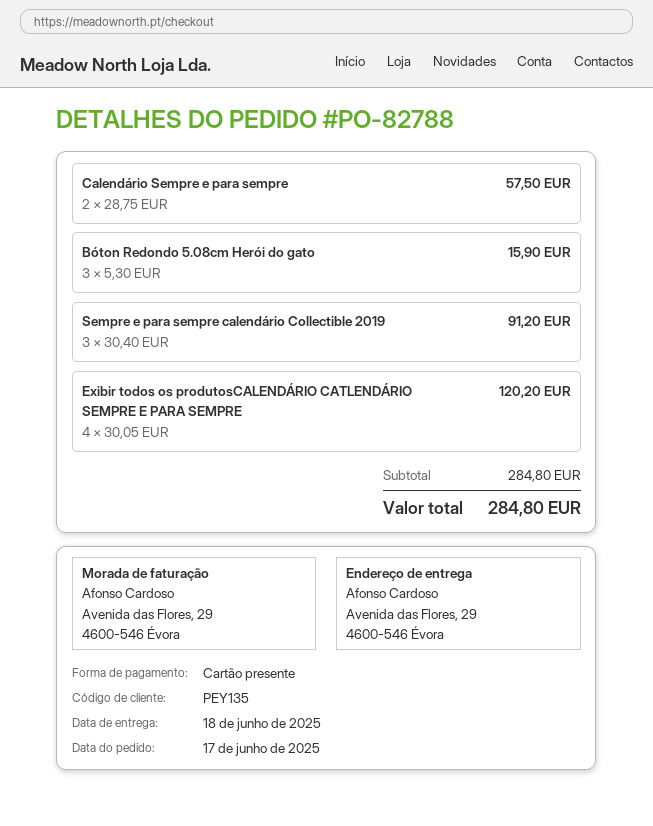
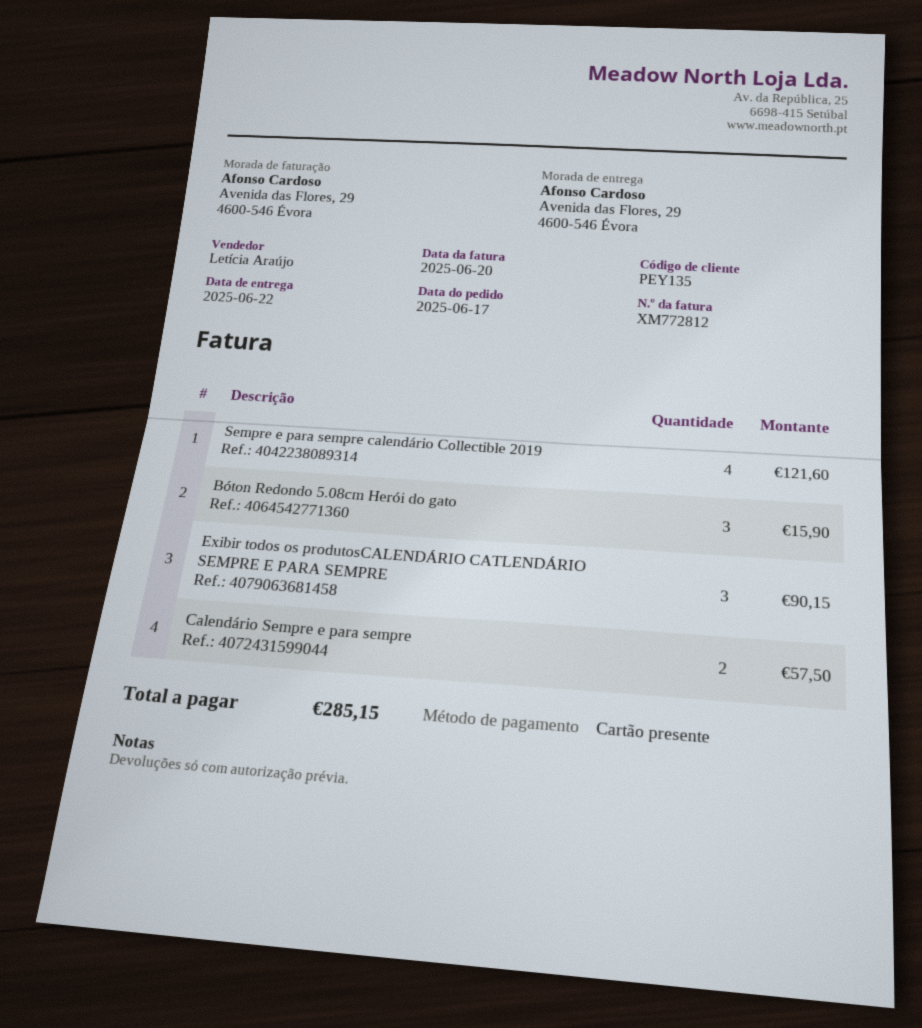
delivery date: 2025-06-18 -> 2025-06-22
Sempre e para sempre calendário Collectible 2019: 3 for 91.20 -> 4 for 121.60
Exibir todos os produtosCALENDÁRIO CATLENDÁRIO SEMPRE E PARA SEMPRE: 4 for 120.20 -> 3 for 90.15
total: 284.80 -> 285.15

